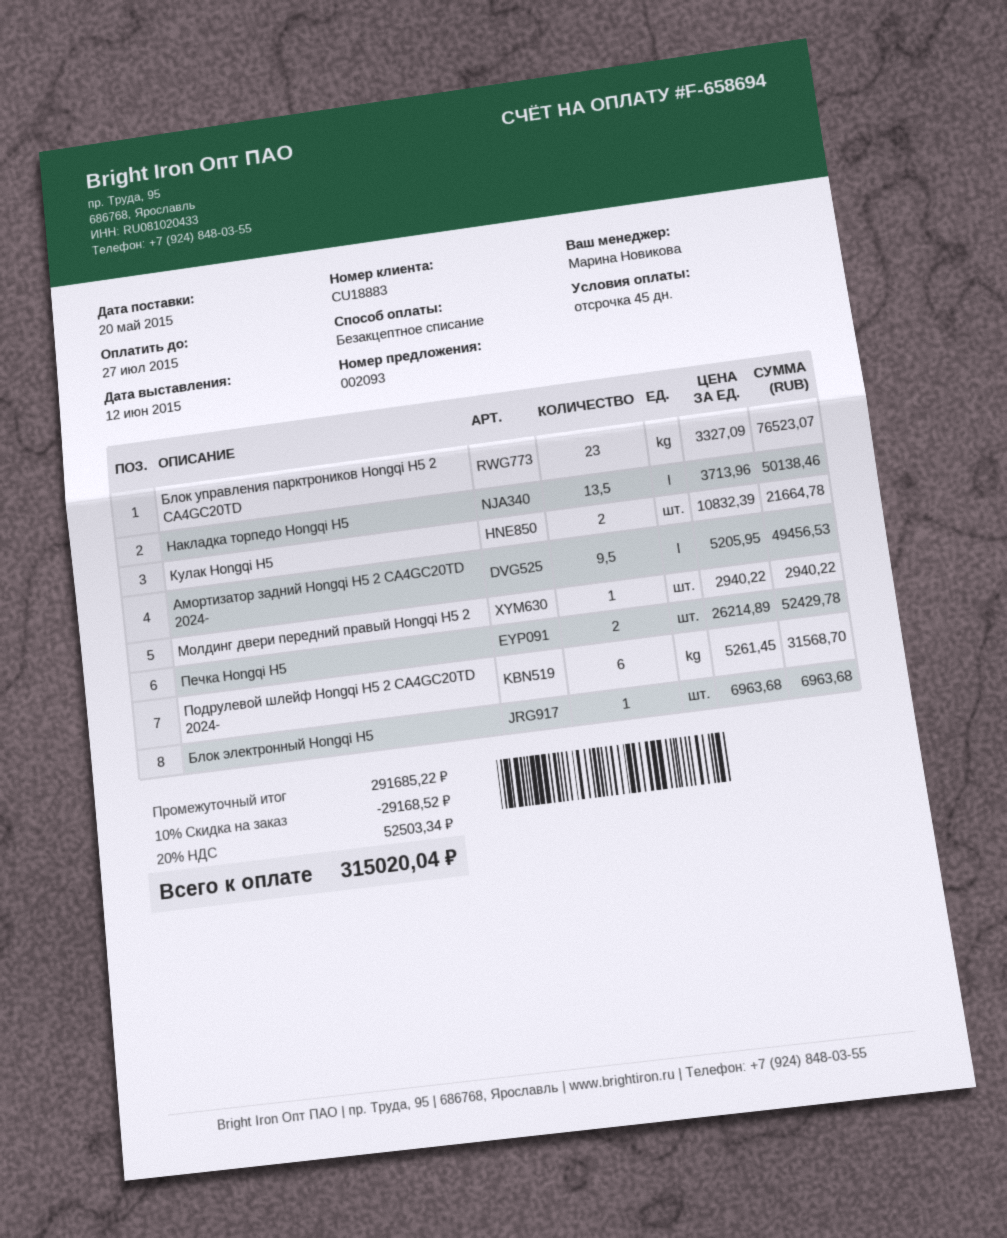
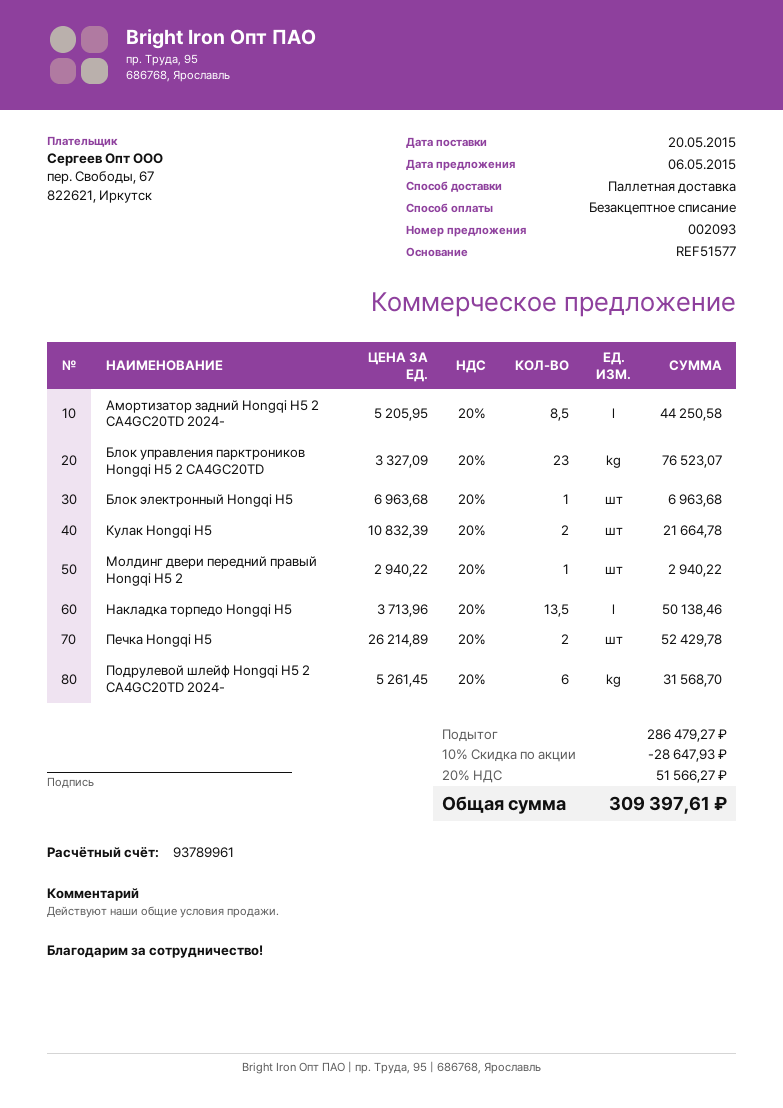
Амортизатор задний Hongqi H5 2 CA4GC20TD 2024-: 9.5 x 5205.95 = 49456.53 -> 8.5 x 5205.95 = 44250.58
subtotal: 291685.22 -> 286479.27
discount: 10% = 29168.52 -> 10% = 28647.93
tax: 20% = 52503.34 -> 20% = 51566.27
total: 315020.04 -> 309397.61

